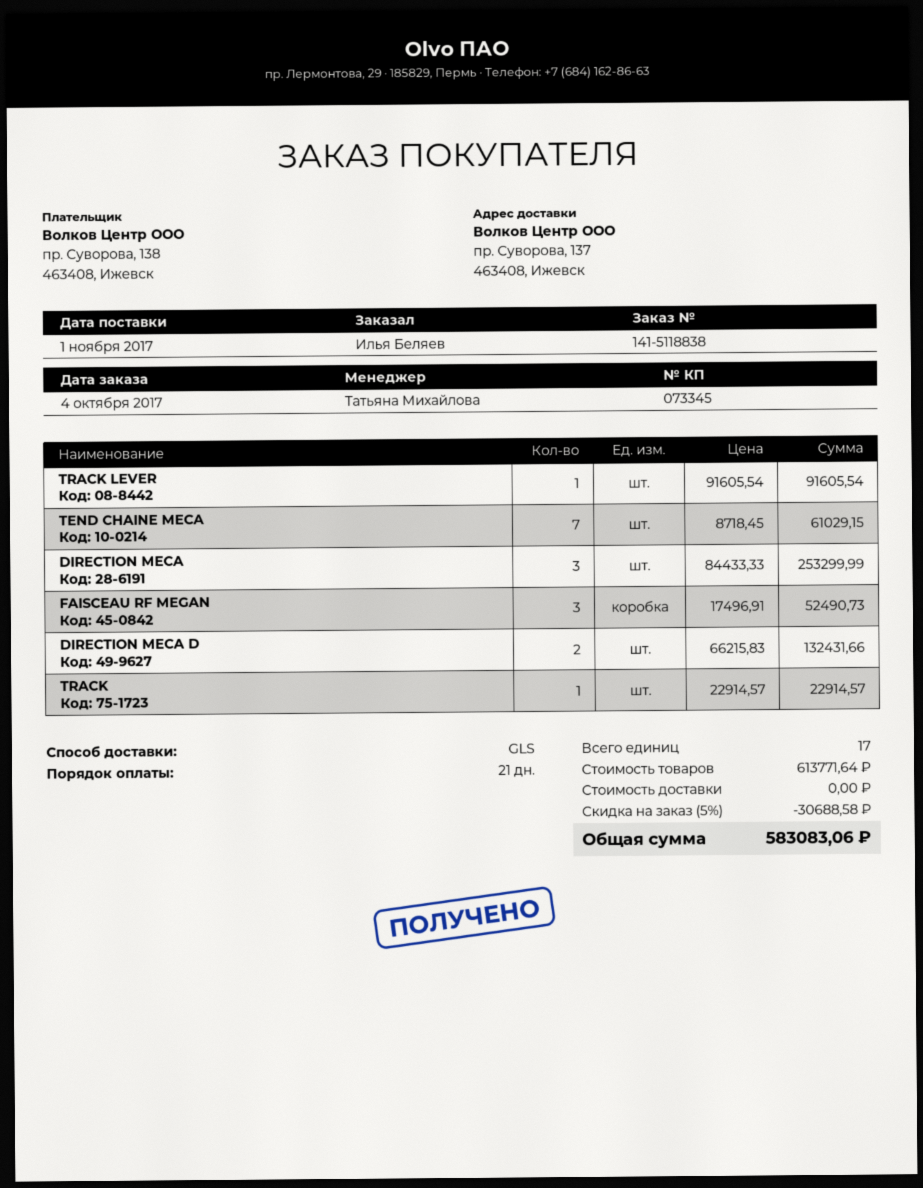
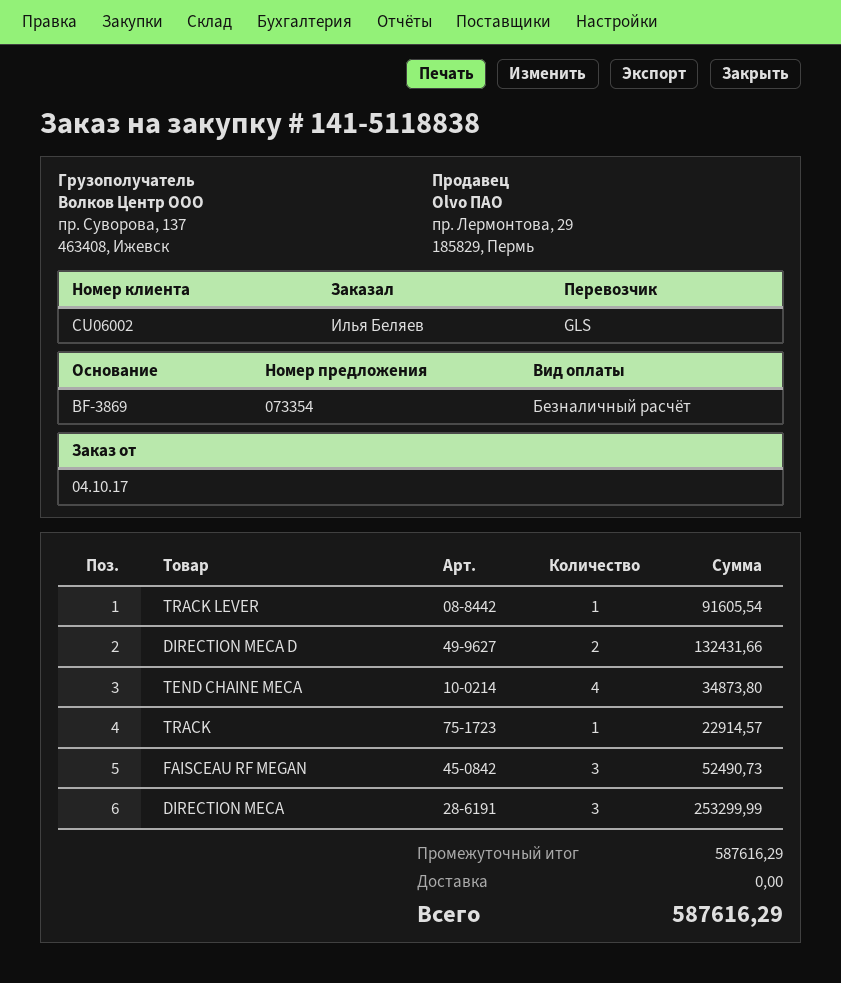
quote number: 073345 -> 073354
TEND CHAINE MECA: 7 for 61029.15 -> 4 for 34873.80
subtotal: 613771.64 -> 587616.29
discount: 5% = 30688.58 -> none
total: 583083.06 -> 587616.29

